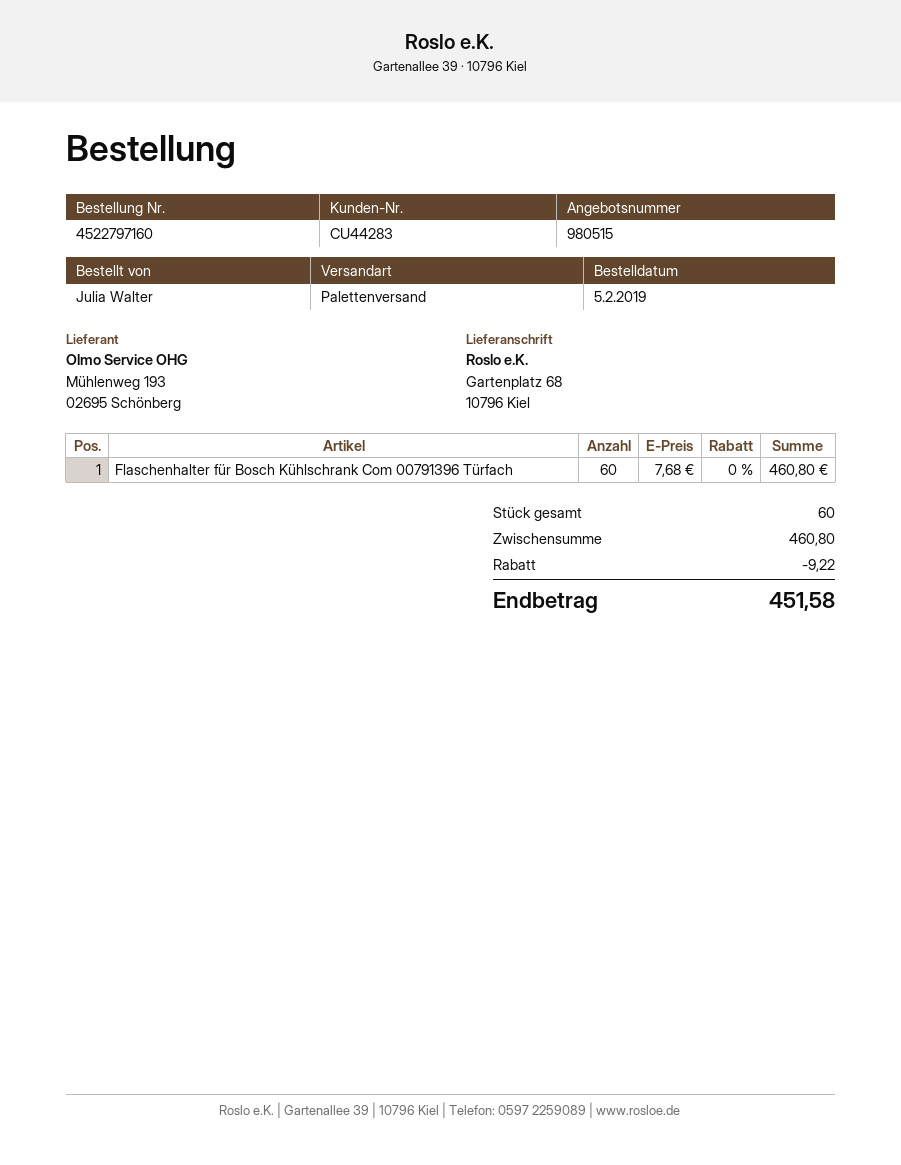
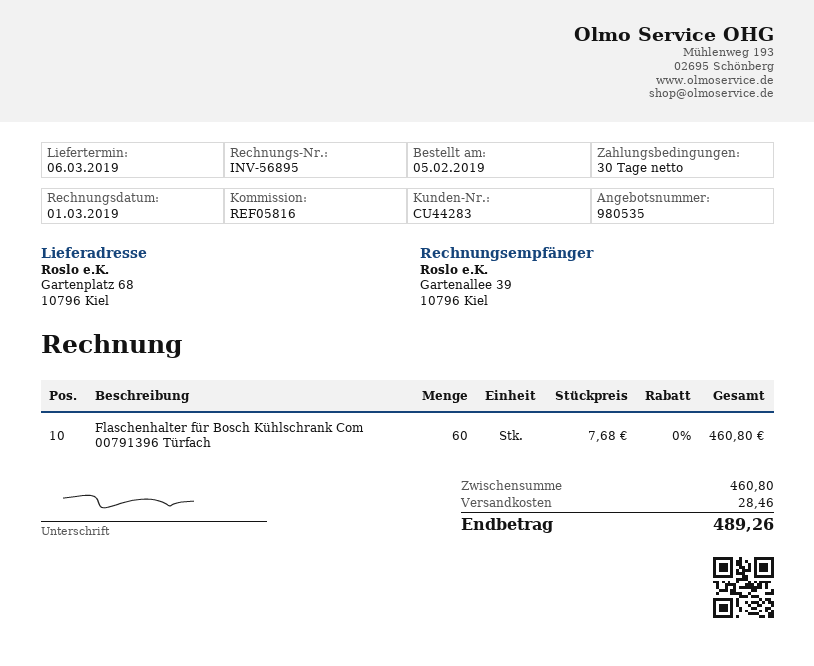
quote number: 980515 -> 980535
discount: 9.22 -> none
shipping: none -> 28.46
total: 451.58 -> 489.26

